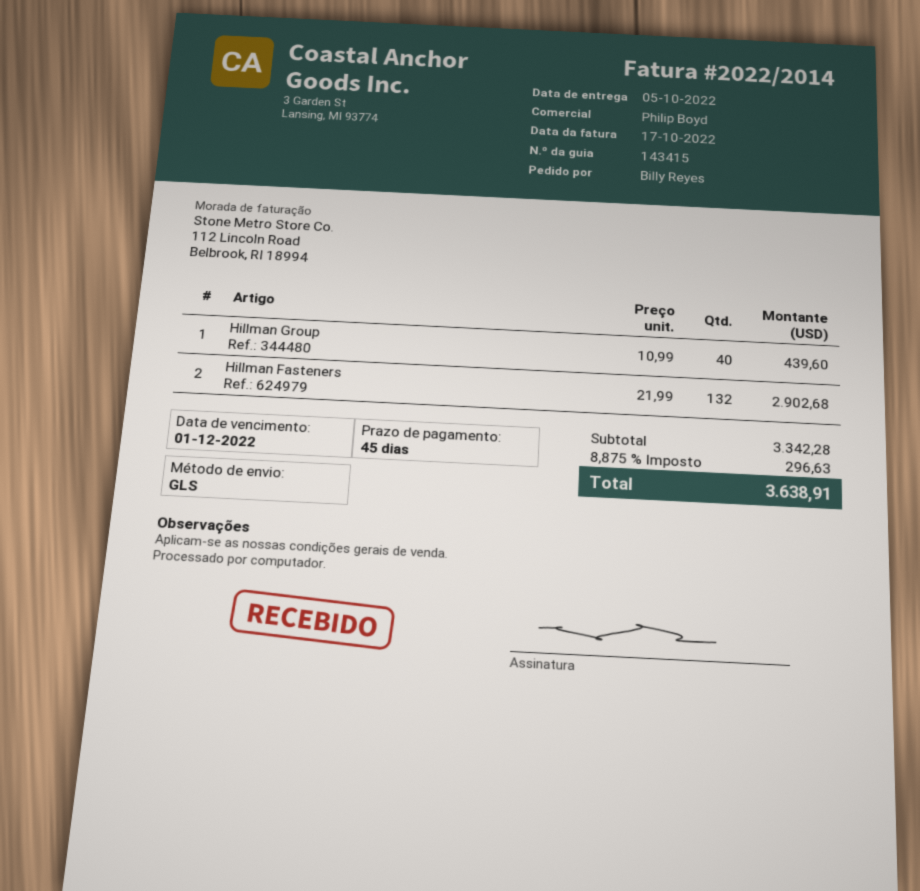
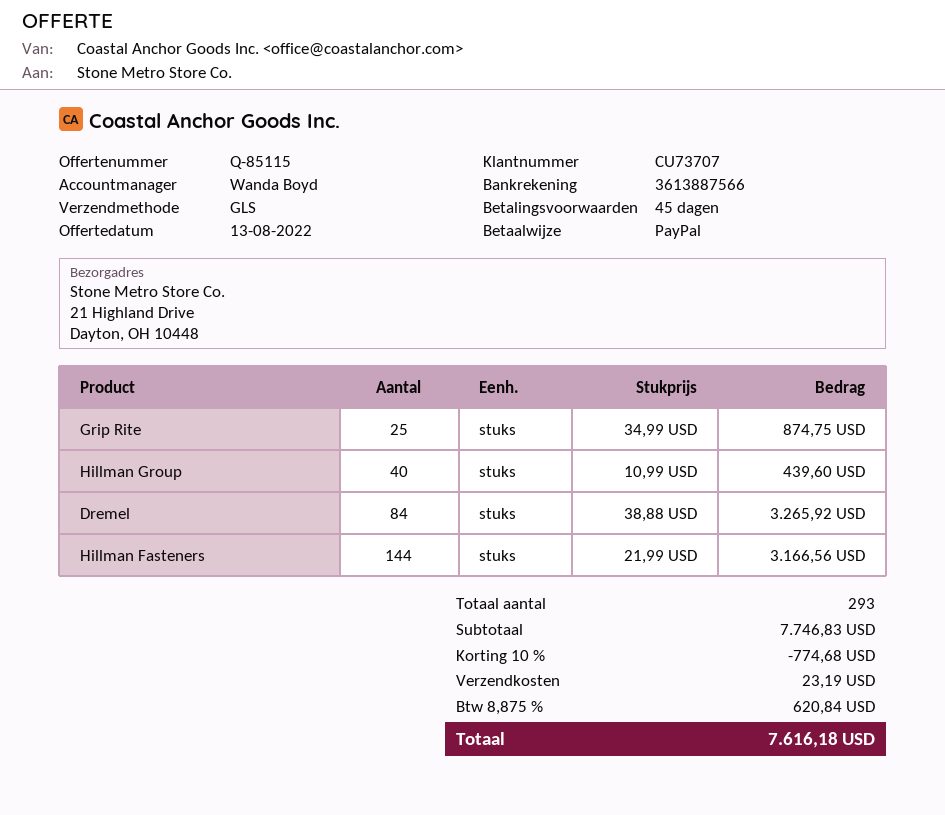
sales rep: Philip Boyd -> Wanda Boyd
Hillman Fasteners: 132 x 21.99 = 2902.68 -> 144 x 21.99 = 3166.56
Grip Rite: none -> 25 x 34.99 = 874.75
Dremel: none -> 84 x 38.88 = 3265.92
subtotal: 3342.28 -> 7746.83
discount: none -> 10% = 774.68
shipping: none -> 23.19
tax: 8.875% = 296.63 -> 8.875% = 620.84
total: 3638.91 -> 7616.18

